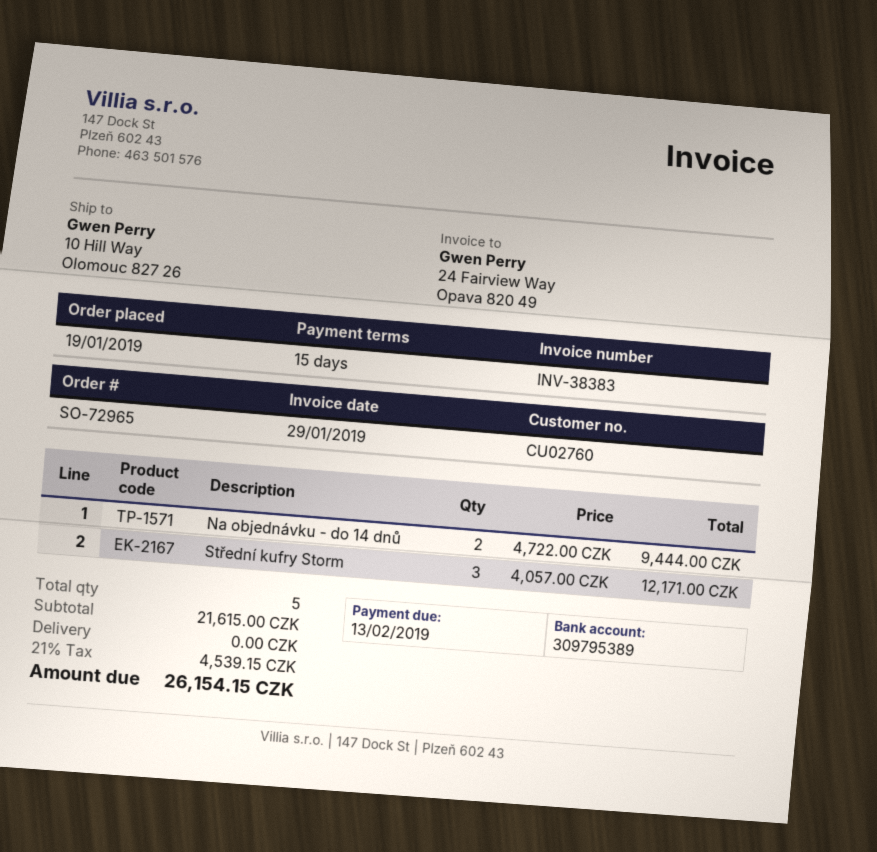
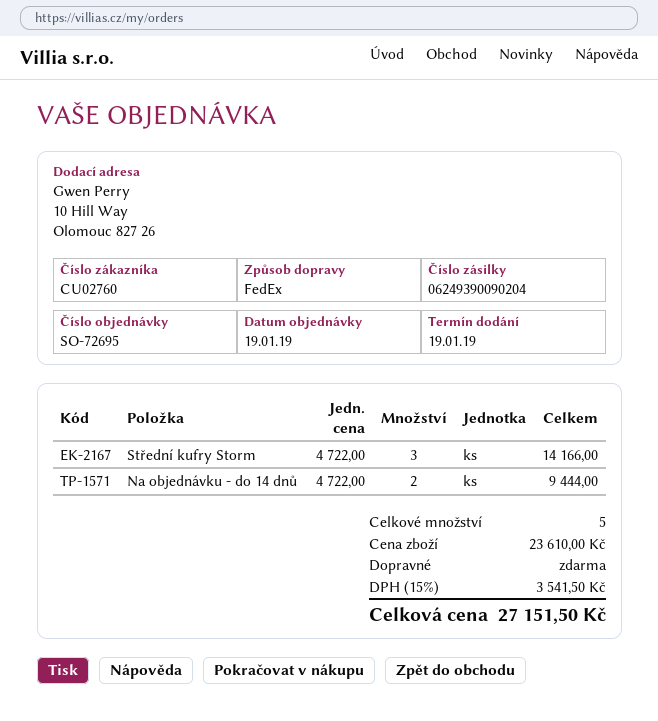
order number: SO-72965 -> SO-72695
Střední kufry Storm: 3 x 4057.00 = 12171.00 -> 3 x 4722.00 = 14166.00
subtotal: 21615.00 -> 23610.00
tax: 21% = 4539.15 -> 15% = 3541.50
total: 26154.15 -> 27151.50

